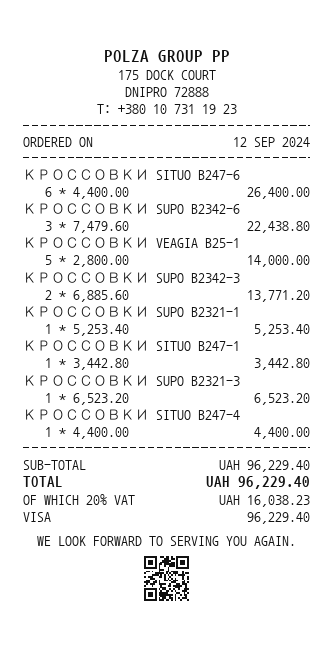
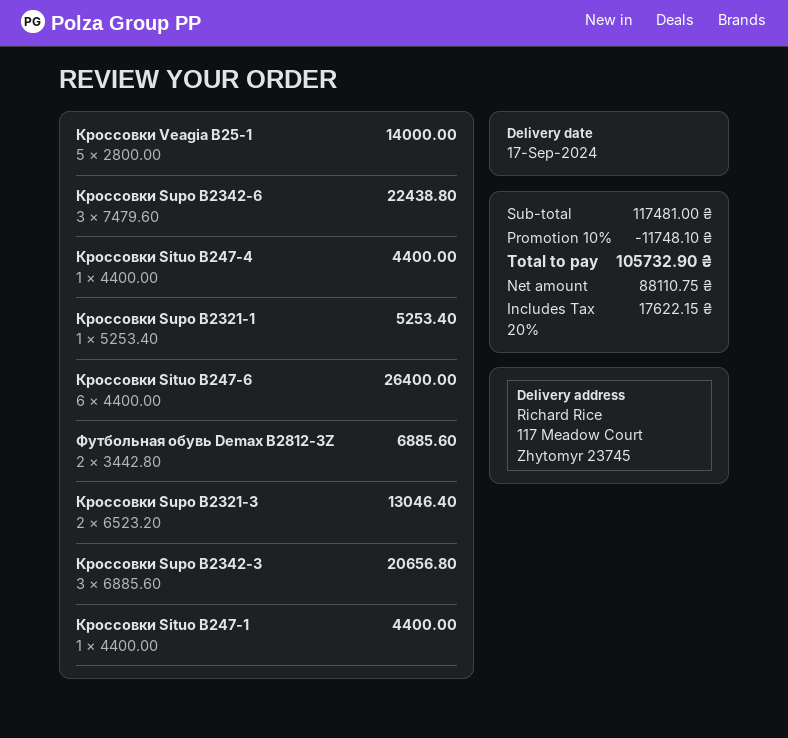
КРОССОВКИ SUPO B2342-3: 2 x 6885.60 = 13771.20 -> 3 x 6885.60 = 20656.80
КРОССОВКИ SITUO B247-1: 1 x 3442.80 = 3442.80 -> 1 x 4400.00 = 4400.00
КРОССОВКИ SUPO B2321-3: 1 x 6523.20 = 6523.20 -> 2 x 6523.20 = 13046.40
Футбольная обувь Demax B2812-3Z: none -> 2 x 3442.80 = 6885.60
subtotal: 96229.40 -> 117481.00
discount: none -> 10% = 11748.10
tax: 20% = 16038.23 -> 20% = 17622.15
total: 96229.40 -> 105732.90

